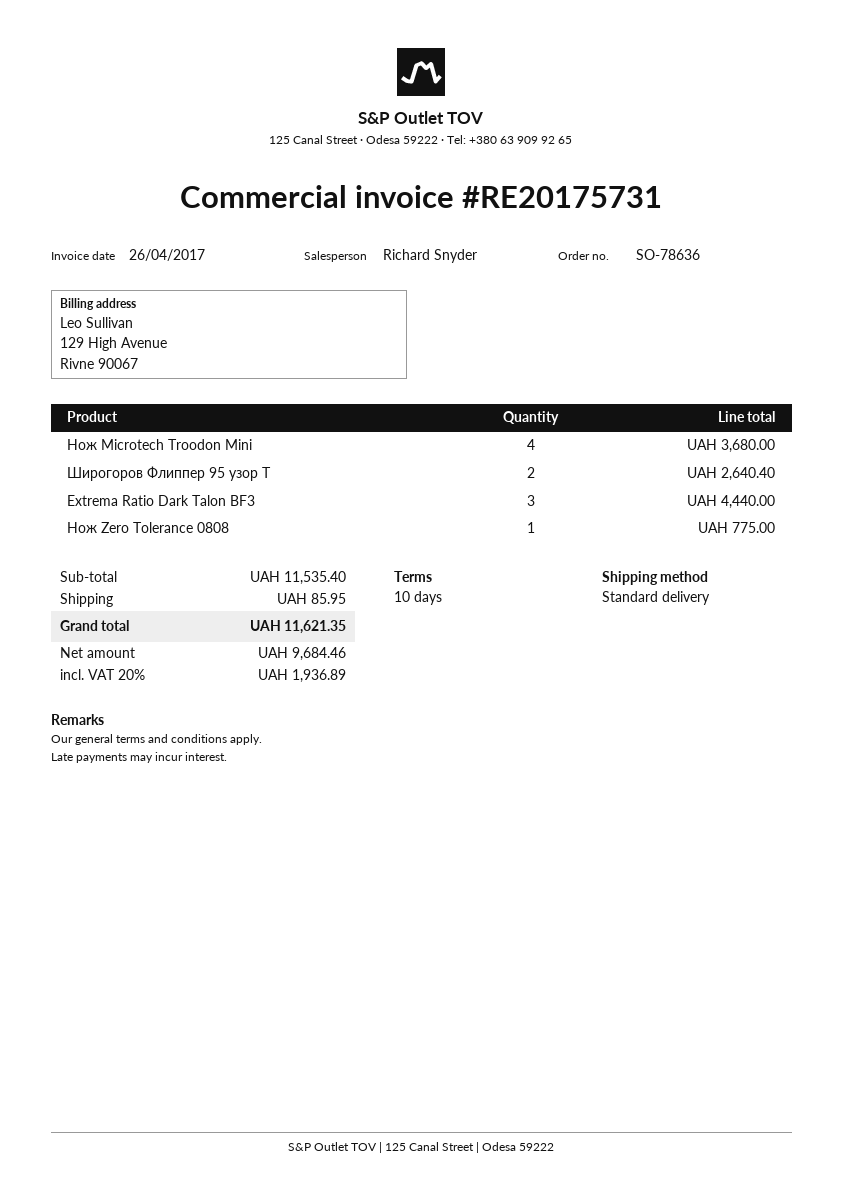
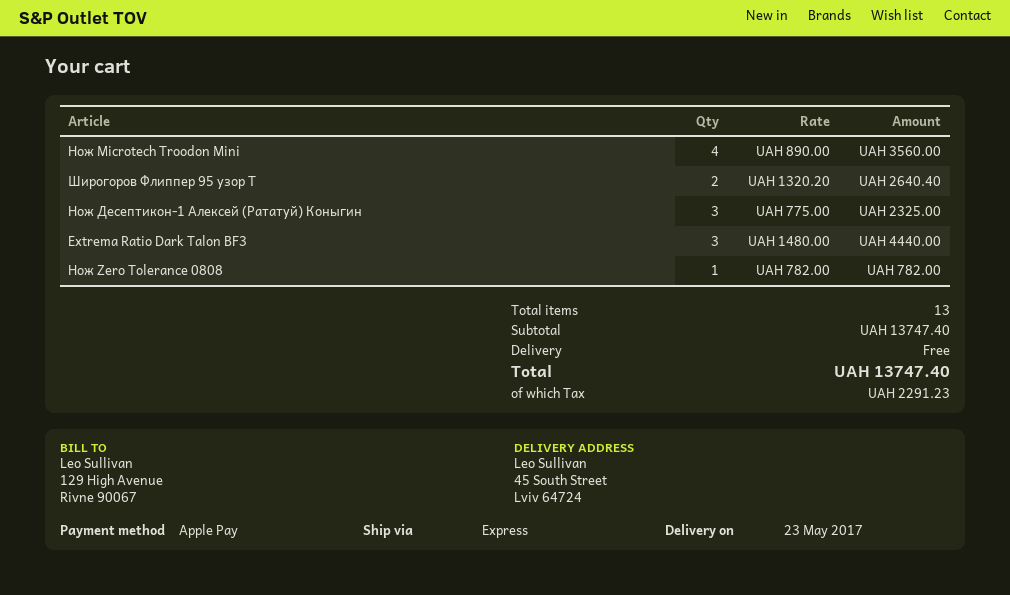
shipping method: standard -> express
Нож Microtech Troodon Mini: 4 for 3680.00 -> 4 for 3560.00
Нож Zero Tolerance 0808: 1 for 775.00 -> 1 for 782.00
Нож Десептикон-1 Алексей (Рататуй) Коныгин: none -> 3 for 2325.00
subtotal: 11535.40 -> 13747.40
shipping: 85.95 -> 0.00
tax: 1936.89 -> 2291.23
total: 11621.35 -> 13747.40

